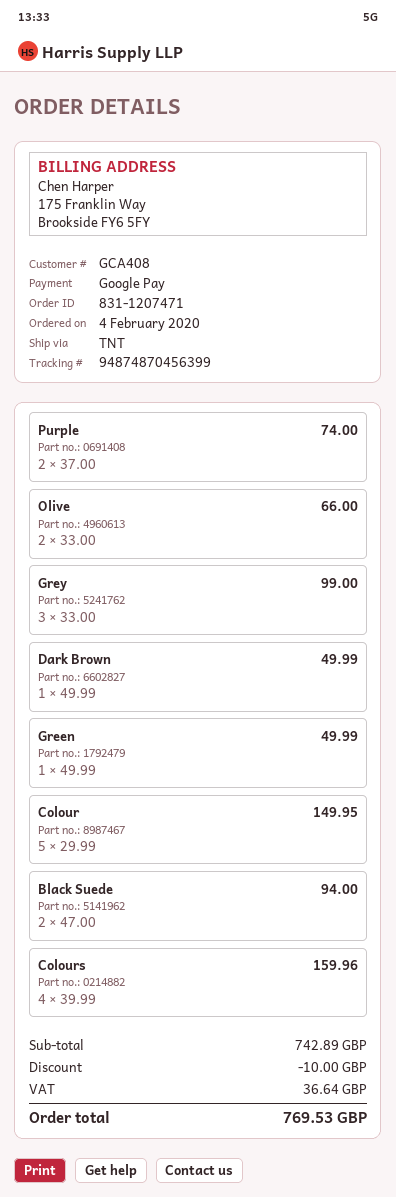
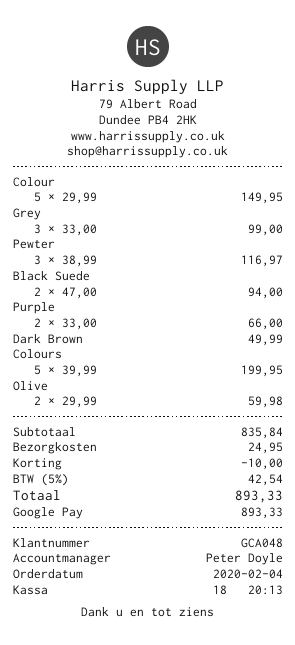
customer number: GCA408 -> GCA048
Purple: 2 x 37.00 = 74.00 -> 2 x 33.00 = 66.00
Olive: 2 x 33.00 = 66.00 -> 2 x 29.99 = 59.98
Green: 1 x 49.99 = 49.99 -> none
Colours: 4 x 39.99 = 159.96 -> 5 x 39.99 = 199.95
Pewter: none -> 3 x 38.99 = 116.97
subtotal: 742.89 -> 835.84
shipping: none -> 24.95
tax: 36.64 -> 42.54
total: 769.53 -> 893.33

